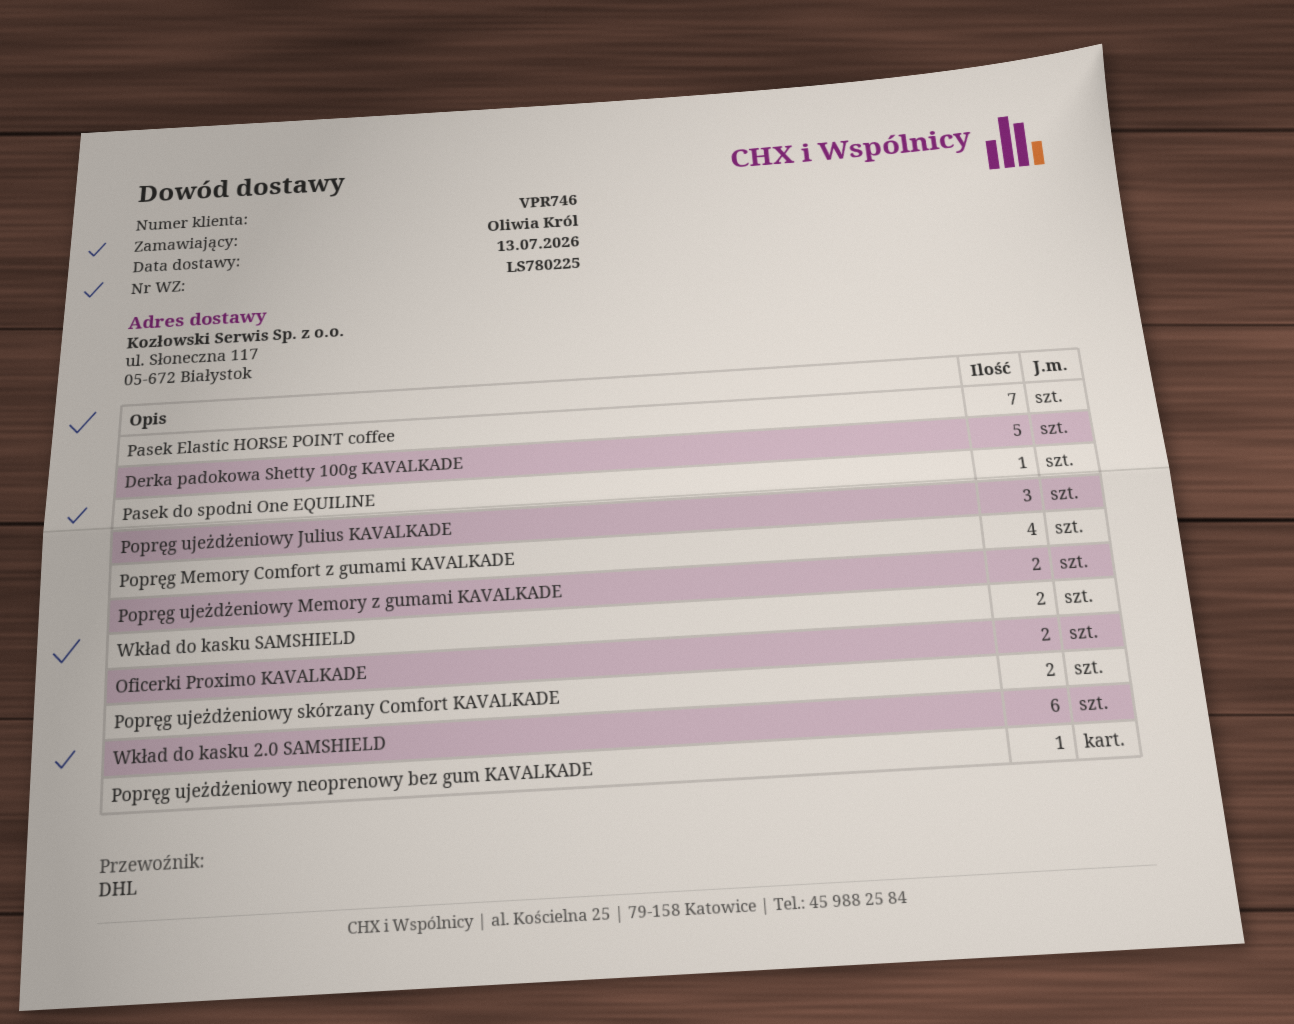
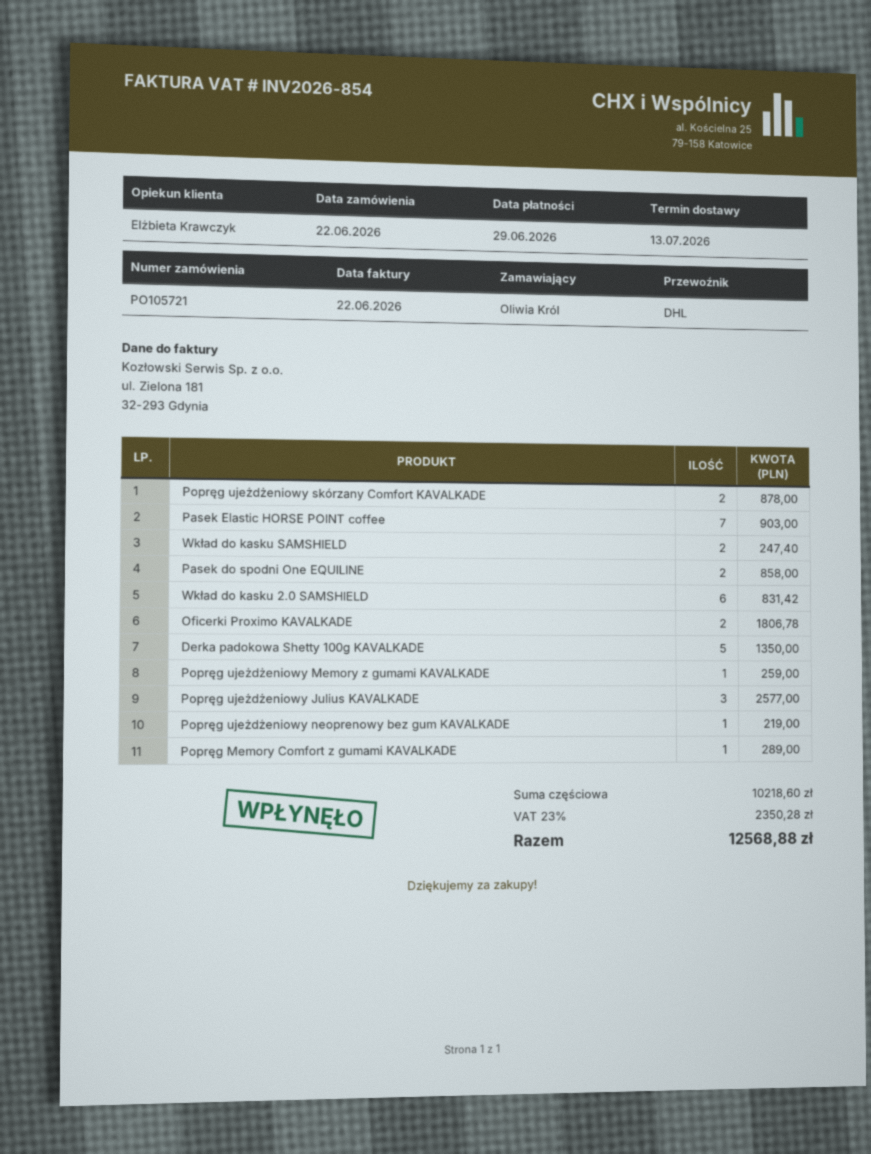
Pasek do spodni One EQUILINE: 1 -> 2
Popręg Memory Comfort z gumami KAVALKADE: 4 -> 1
Popręg ujeżdżeniowy Memory z gumami KAVALKADE: 2 -> 1

